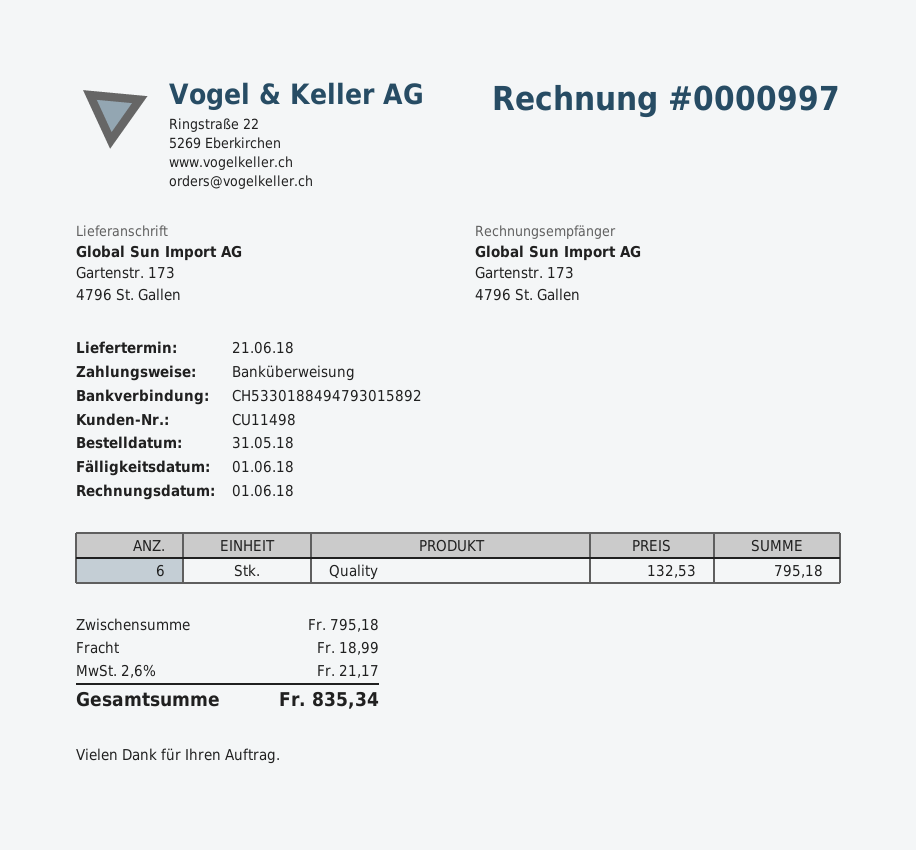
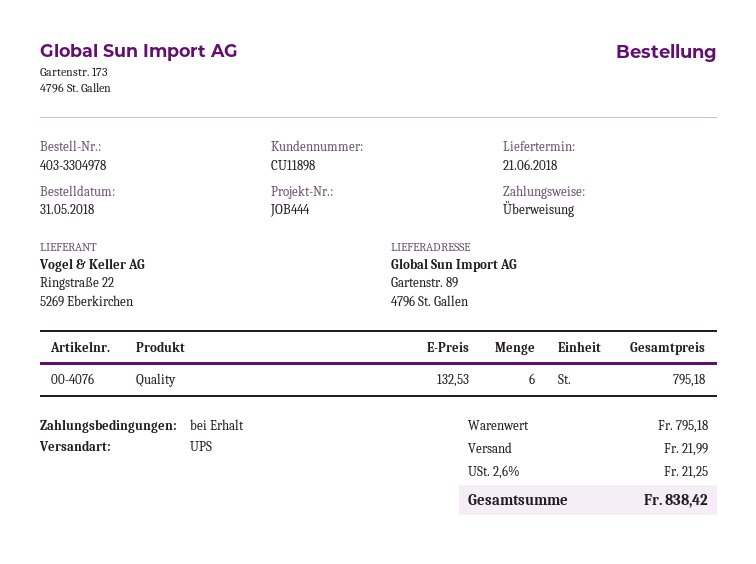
customer number: CU11498 -> CU11898
ship to: Gartenstr. 173, 4796 St. Gallen -> Gartenstr. 89, 4796 St. Gallen
shipping: 18.99 -> 21.99
tax: 2.6% = 21.17 -> 2.6% = 21.25
total: 835.34 -> 838.42

